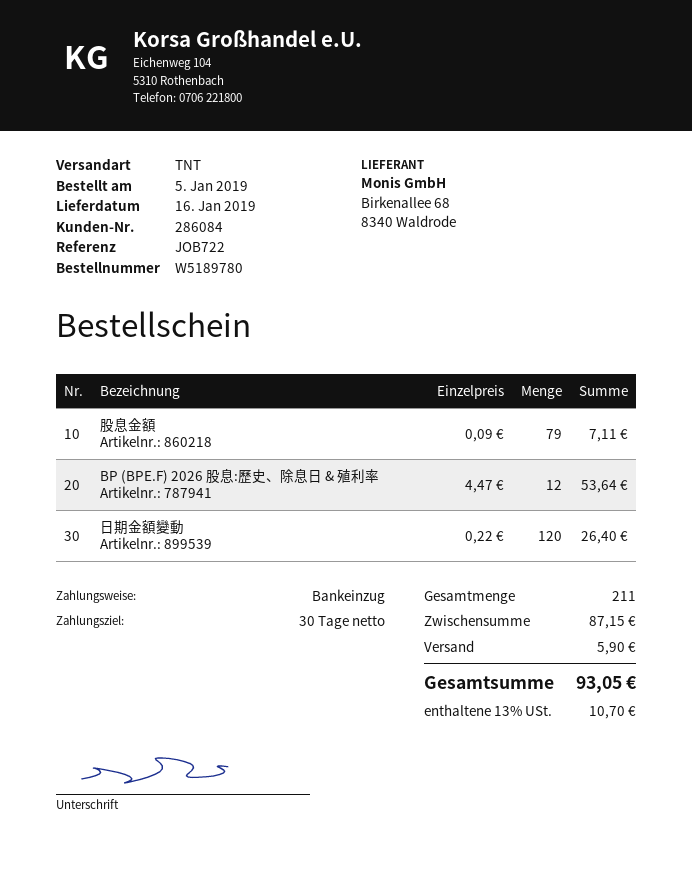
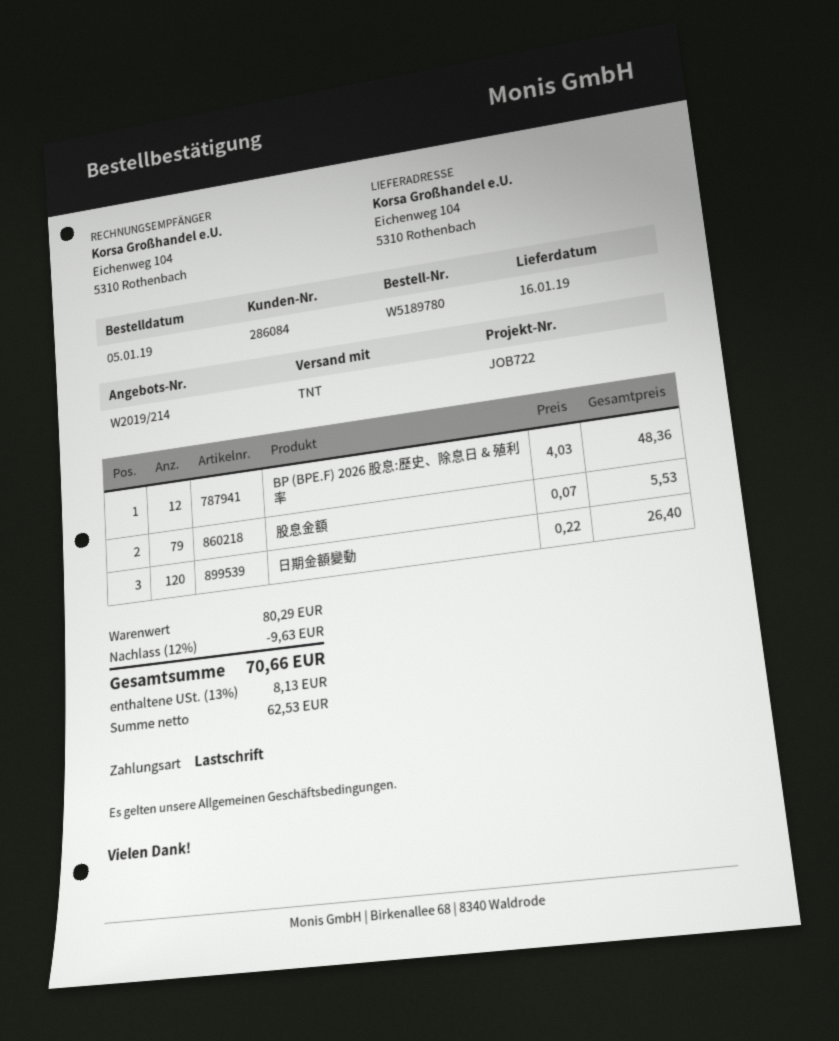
股息金額: 79 x 0.09 = 7.11 -> 79 x 0.07 = 5.53
BP (BPE.F) 2026 股息:歷史、除息日 & 殖利率: 12 x 4.47 = 53.64 -> 12 x 4.03 = 48.36
subtotal: 87.15 -> 80.29
discount: none -> 12% = 9.63
shipping: 5.90 -> none
tax: 13% = 10.70 -> 13% = 8.13
total: 93.05 -> 70.66

